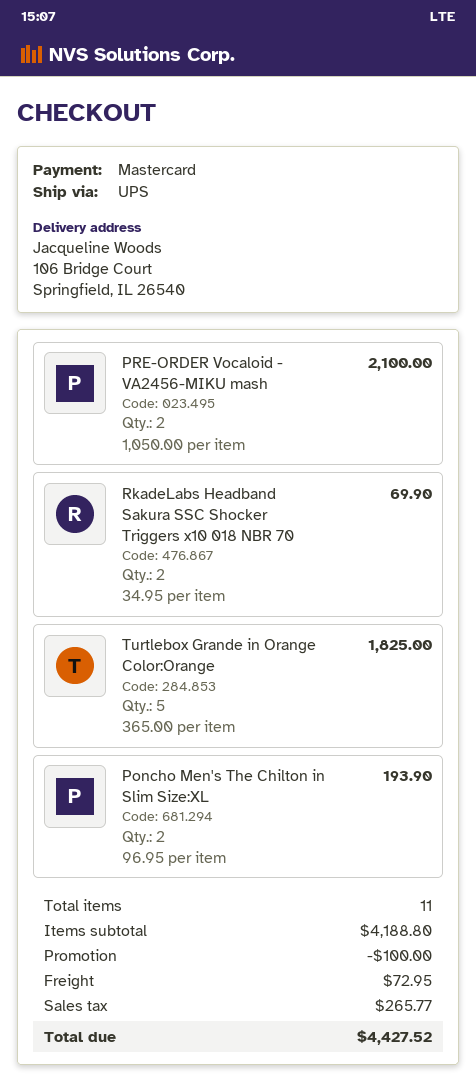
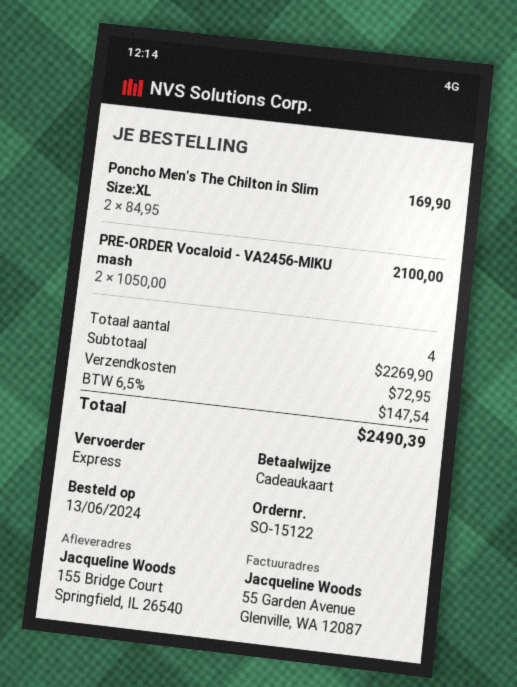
payment method: Mastercard -> gift card
shipping method: UPS -> express
ship to: 106 Bridge Court, Springfield, IL 26540 -> 155 Bridge Court, Springfield, IL 26540
RkadeLabs Headband Sakura SSC Shocker Triggers x10 018 NBR 70: 2 x 34.95 = 69.90 -> none
Turtlebox Grande in Orange Color:Orange: 5 x 365.00 = 1825.00 -> none
Poncho Men's The Chilton in Slim Size:XL: 2 x 96.95 = 193.90 -> 2 x 84.95 = 169.90
total quantity: 11 -> 4
subtotal: 4188.80 -> 2269.90
discount: 100.00 -> none
tax: 265.77 -> 147.54
total: 4427.52 -> 2490.39

